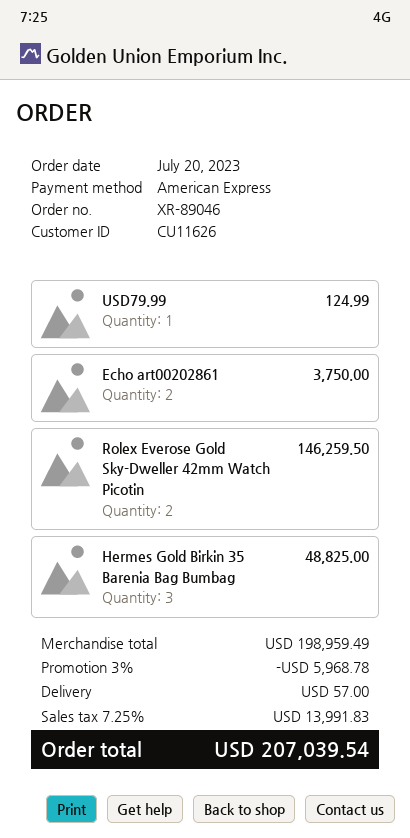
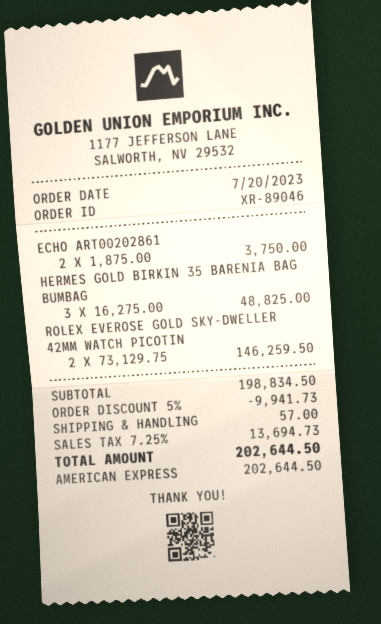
USD79.99: 1 for 124.99 -> none
subtotal: 198959.49 -> 198834.50
discount: 3% = 5968.78 -> 5% = 9941.73
tax: 7.25% = 13991.83 -> 7.25% = 13694.73
total: 207039.54 -> 202644.50

